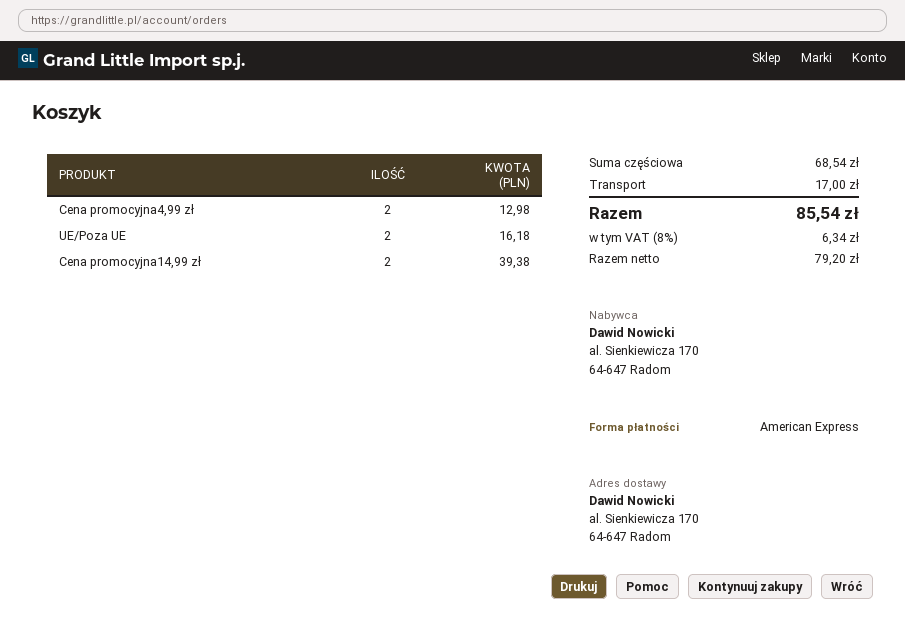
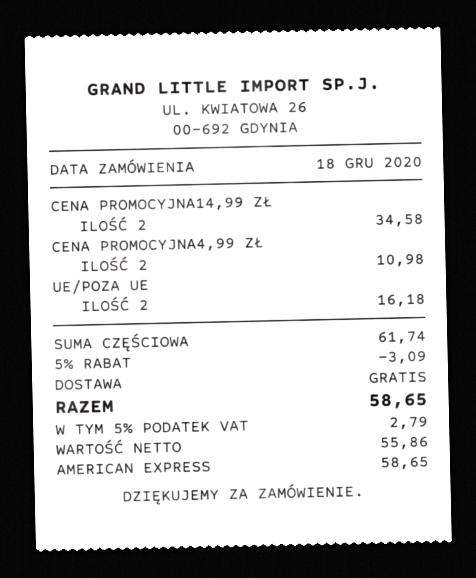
Cena promocyjna4,99 zł: 2 for 12.98 -> 2 for 10.98
Cena promocyjna14,99 zł: 2 for 39.38 -> 2 for 34.58
subtotal: 68.54 -> 61.74
discount: none -> 5% = 3.09
shipping: 17.00 -> 0.00
net: 79.20 -> 55.86
tax: 8% = 6.34 -> 5% = 2.79
total: 85.54 -> 58.65

